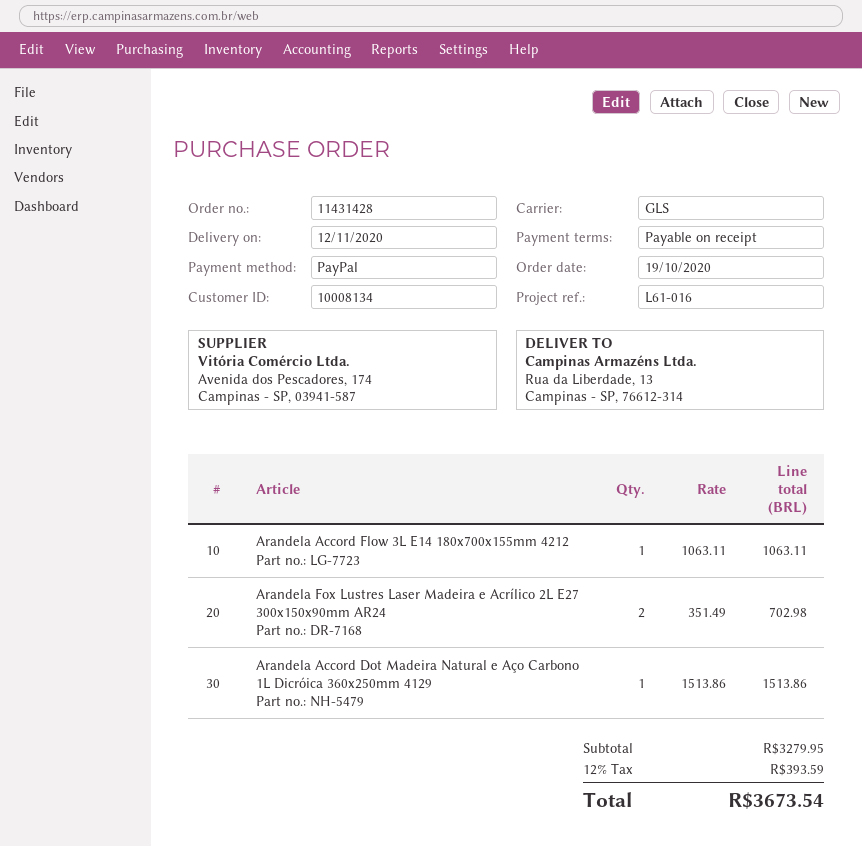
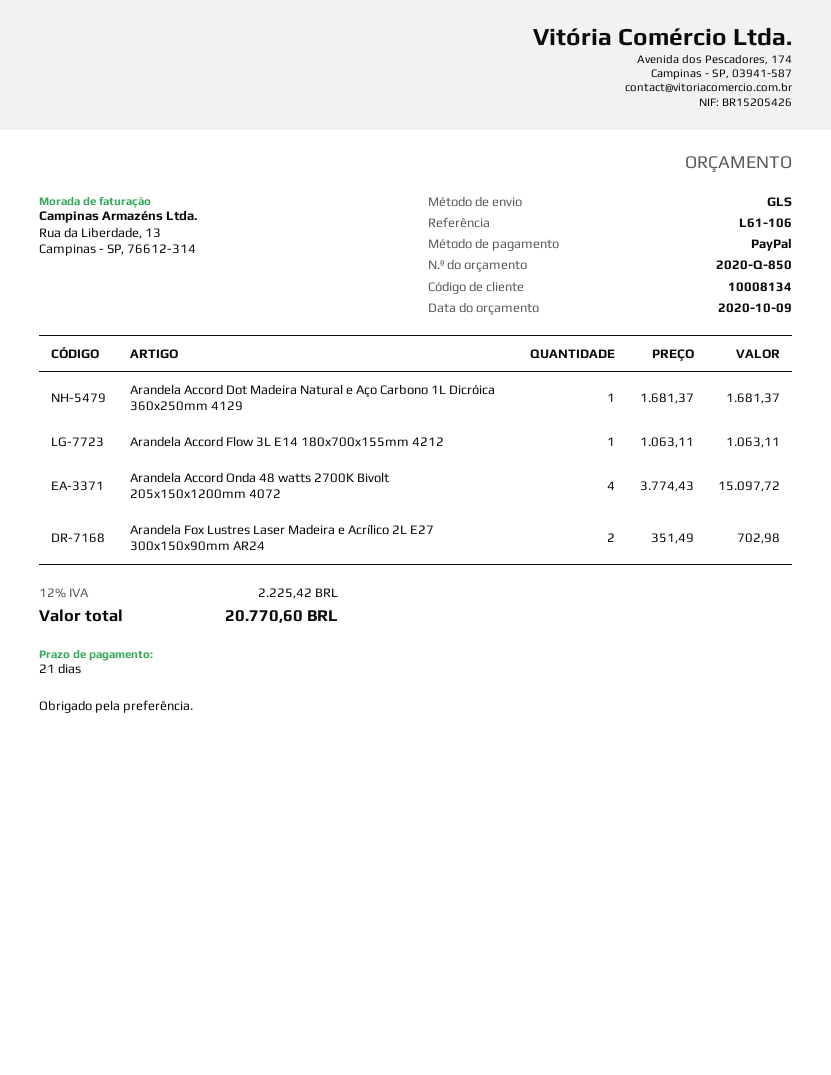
payment terms: on receipt -> 21 days
reference: L61-016 -> L61-106
Arandela Accord Dot Madeira Natural e Aço Carbono 1L Dicróica 360x250mm 4129: 1 x 1513.86 = 1513.86 -> 1 x 1681.37 = 1681.37
Arandela Accord Onda 48 watts 2700K Bivolt 205x150x1200mm 4072: none -> 4 x 3774.43 = 15097.72
tax: 12% = 393.59 -> 12% = 2225.42
total: 3673.54 -> 20770.60

